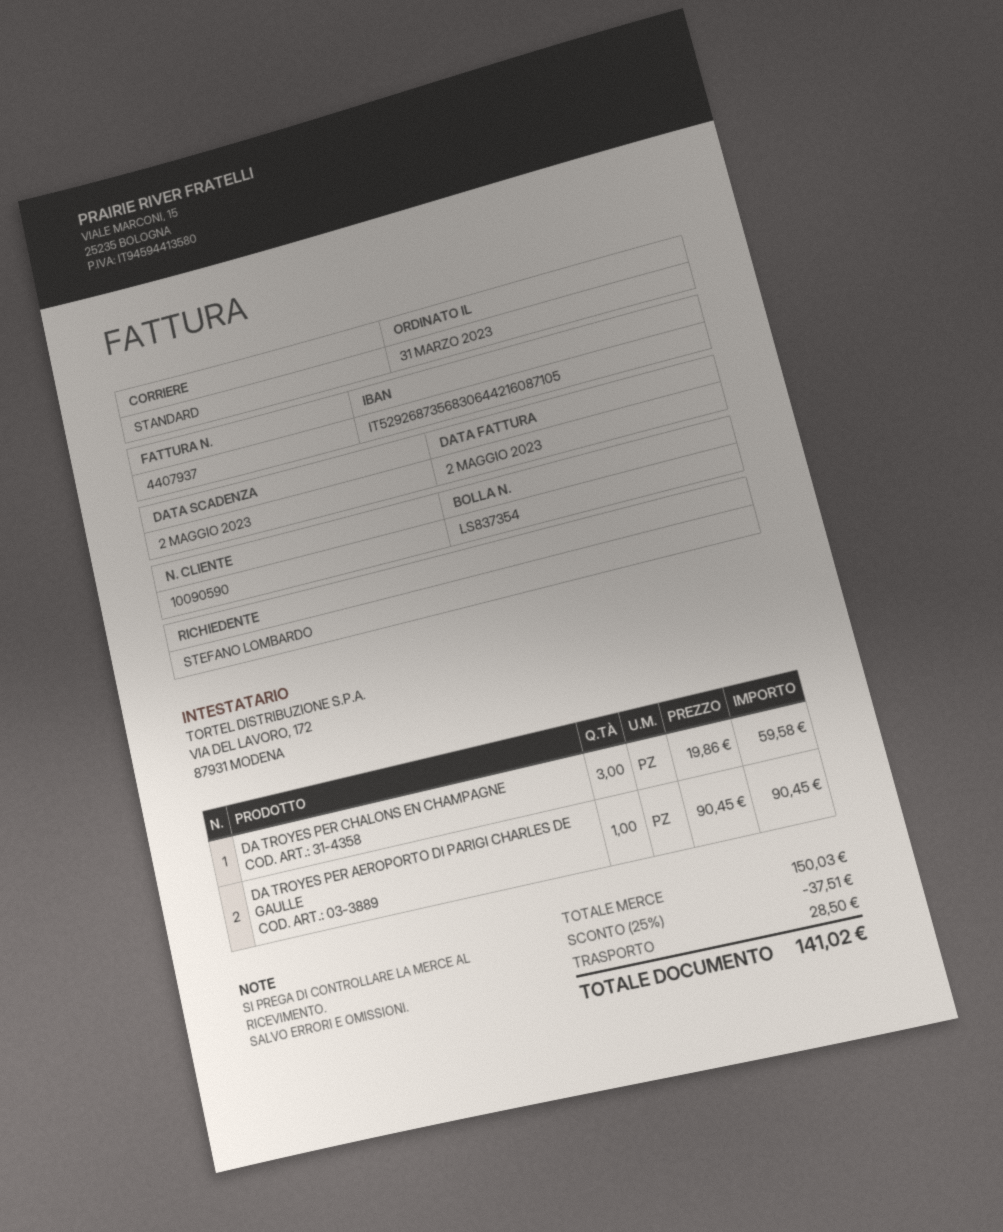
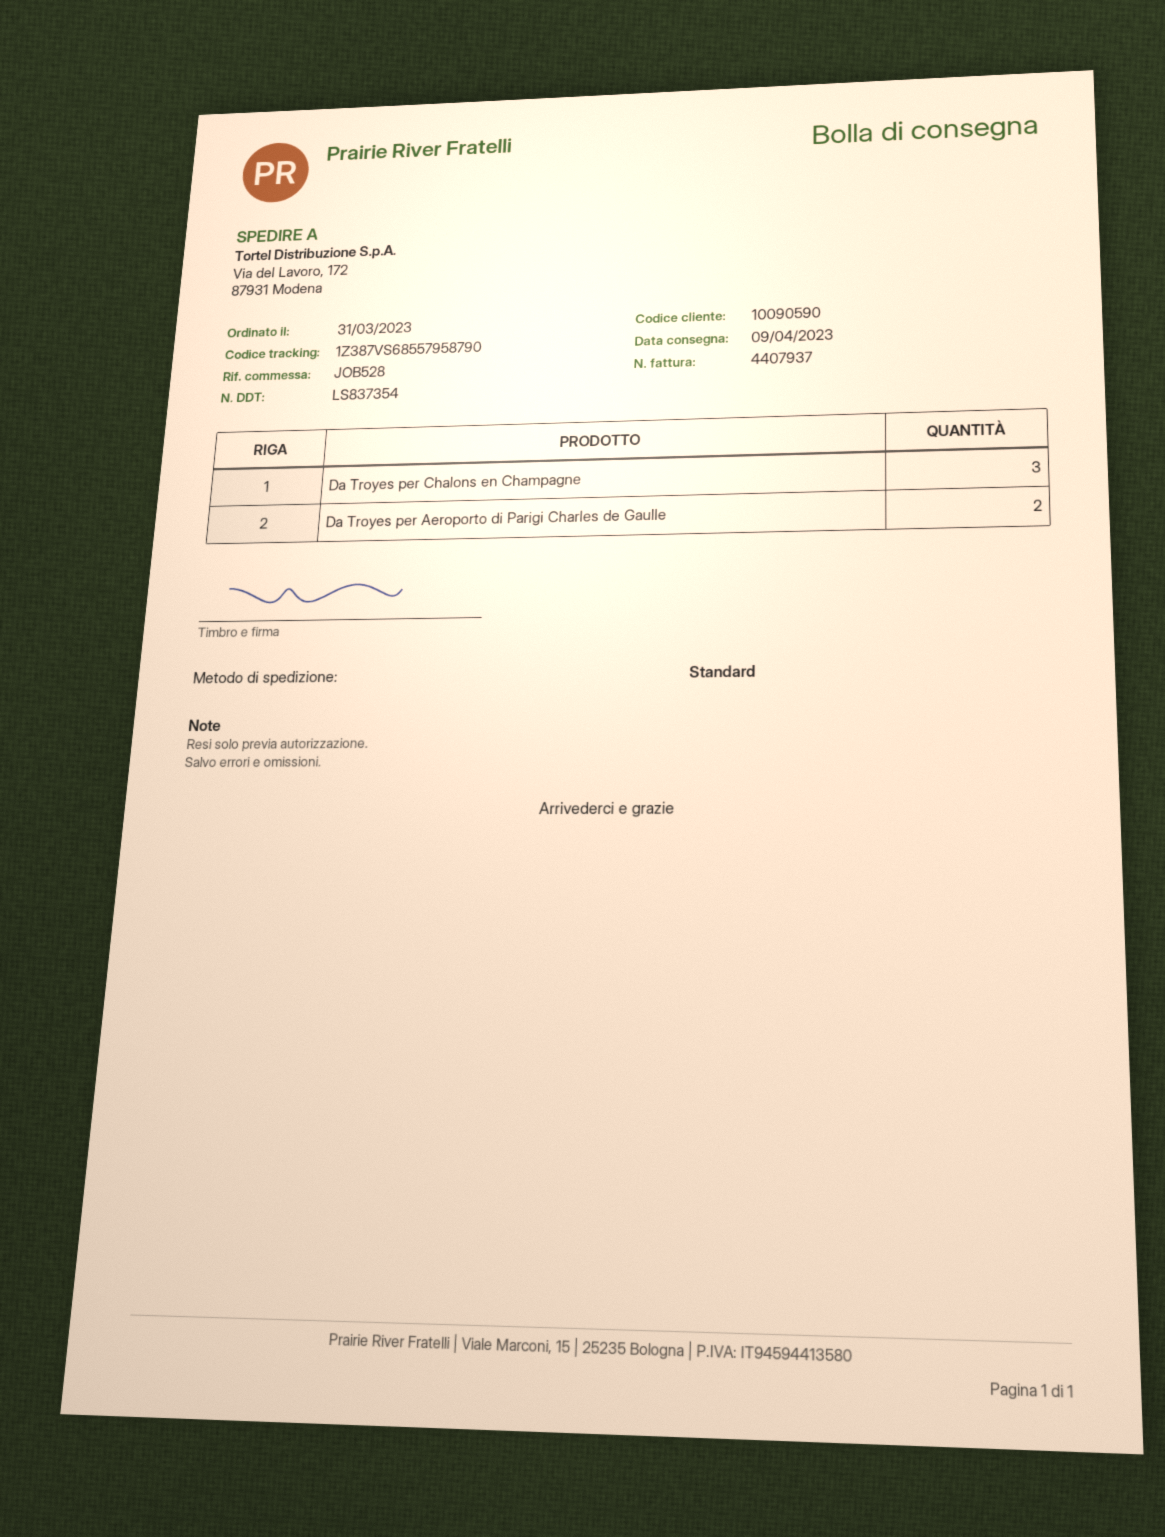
DA TROYES PER AEROPORTO DI PARIGI CHARLES DE GAULLE: 1 -> 2

